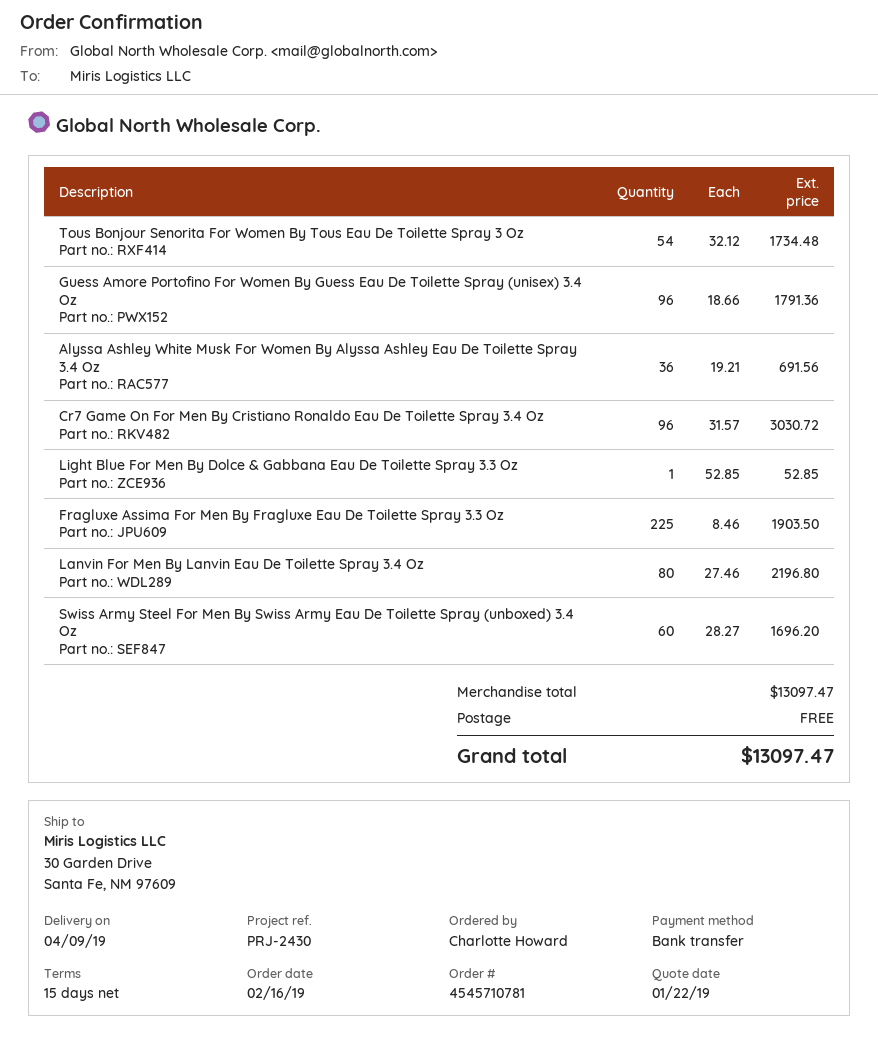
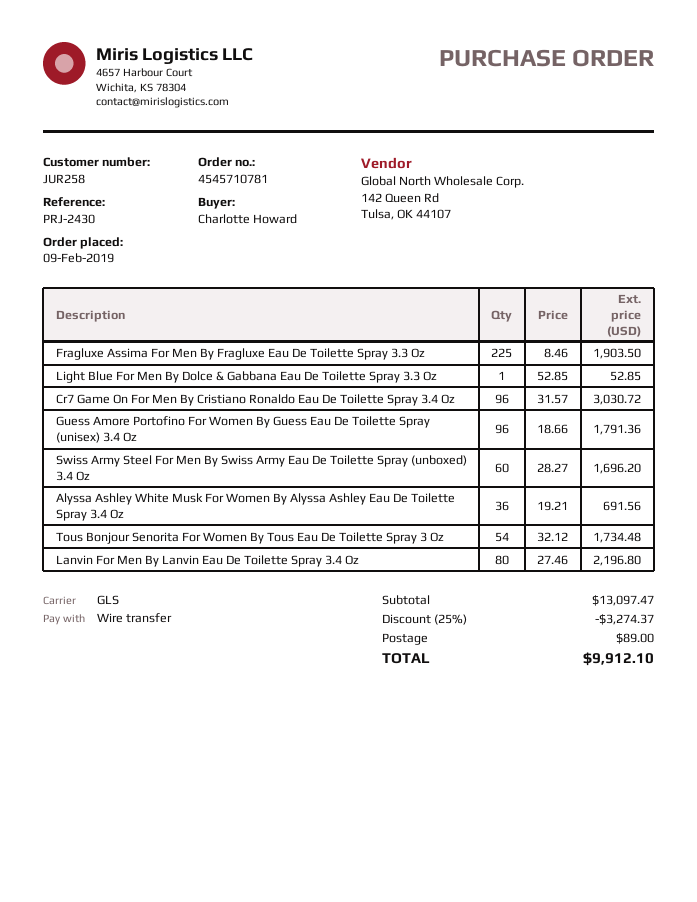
order date: 2019-02-16 -> 2019-02-09
discount: none -> 25% = 3274.37
shipping: 0.00 -> 89.00
total: 13097.47 -> 9912.10

